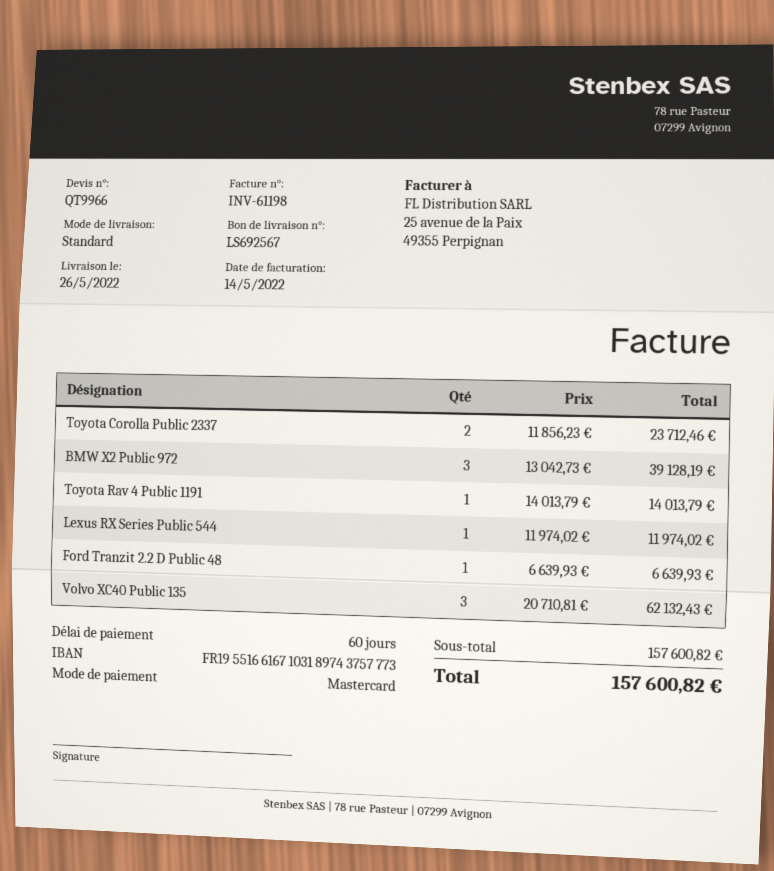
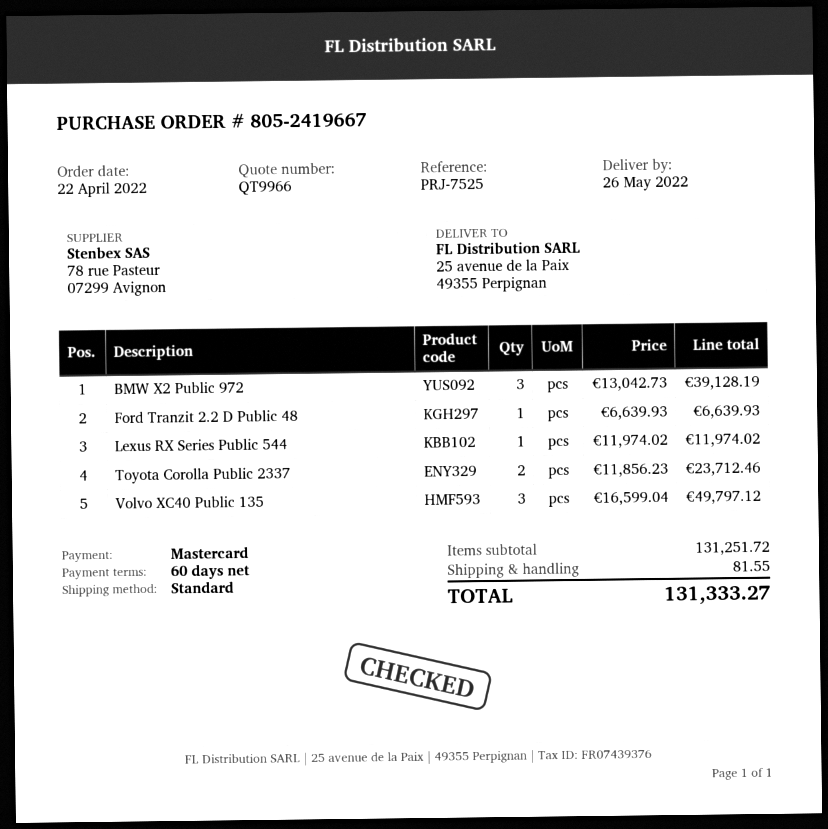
Toyota Rav 4 Public 1191: 1 x 14013.79 = 14013.79 -> none
Volvo XC40 Public 135: 3 x 20710.81 = 62132.43 -> 3 x 16599.04 = 49797.12
subtotal: 157600.82 -> 131251.72
shipping: none -> 81.55
total: 157600.82 -> 131333.27

